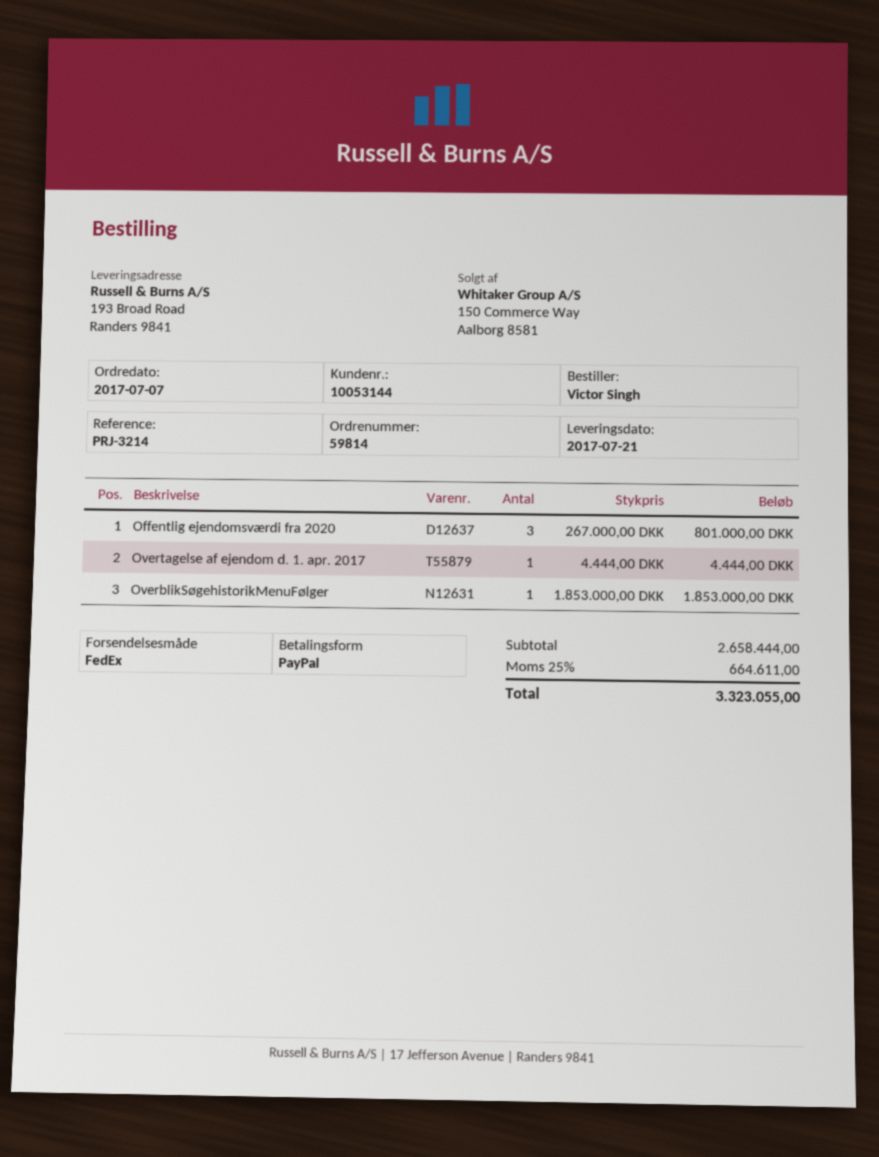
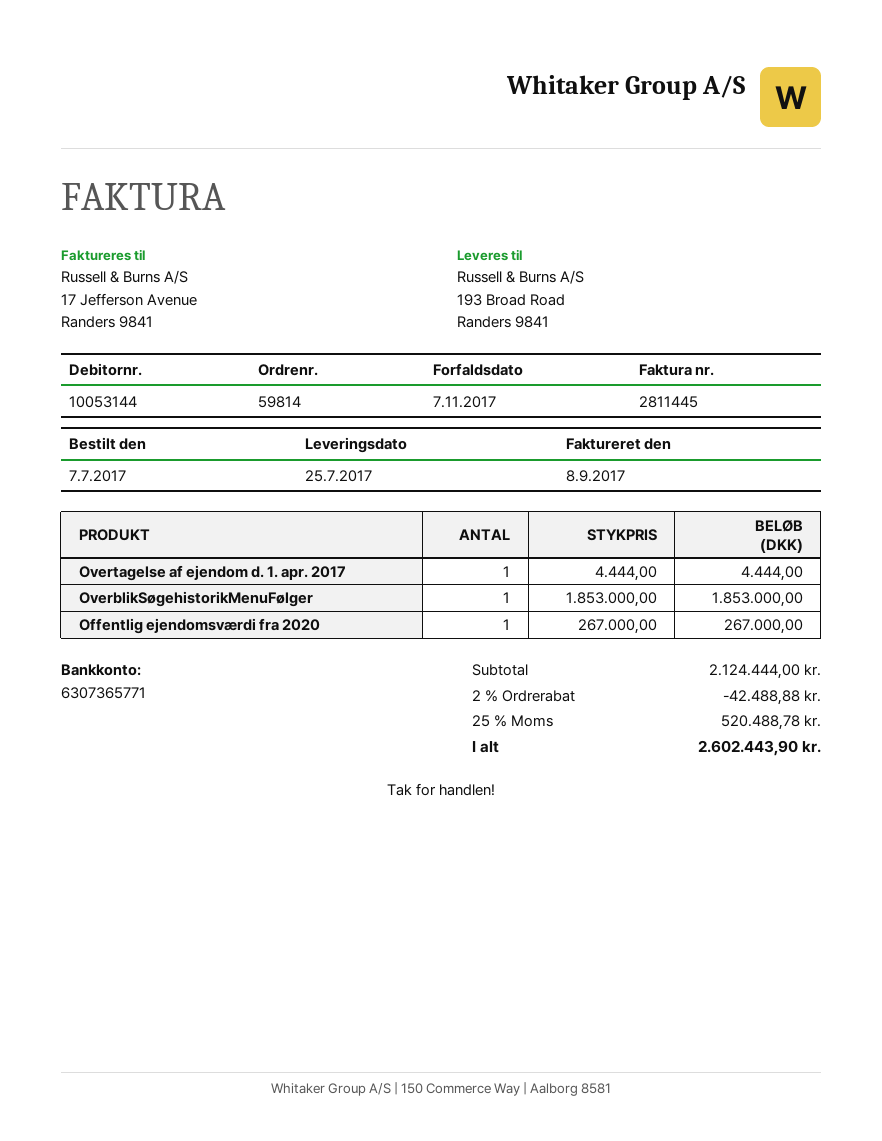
delivery date: 2017-07-21 -> 2017-07-25
Offentlig ejendomsværdi fra 2020: 3 x 267000.00 = 801000.00 -> 1 x 267000.00 = 267000.00
subtotal: 2658444.00 -> 2124444.00
discount: none -> 2% = 42488.88
tax: 25% = 664611.00 -> 25% = 520488.78
total: 3323055.00 -> 2602443.90

